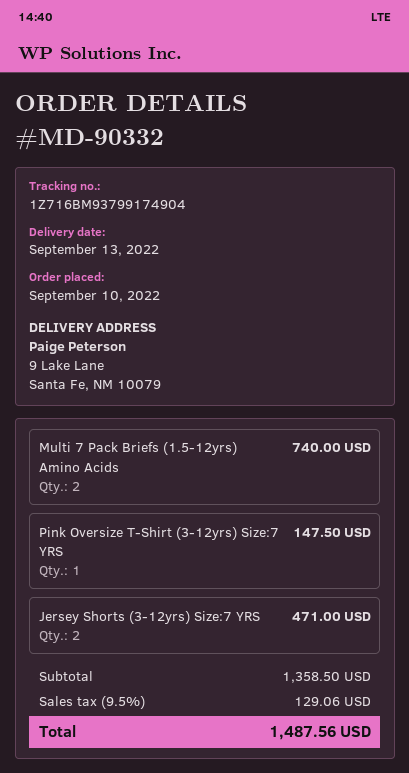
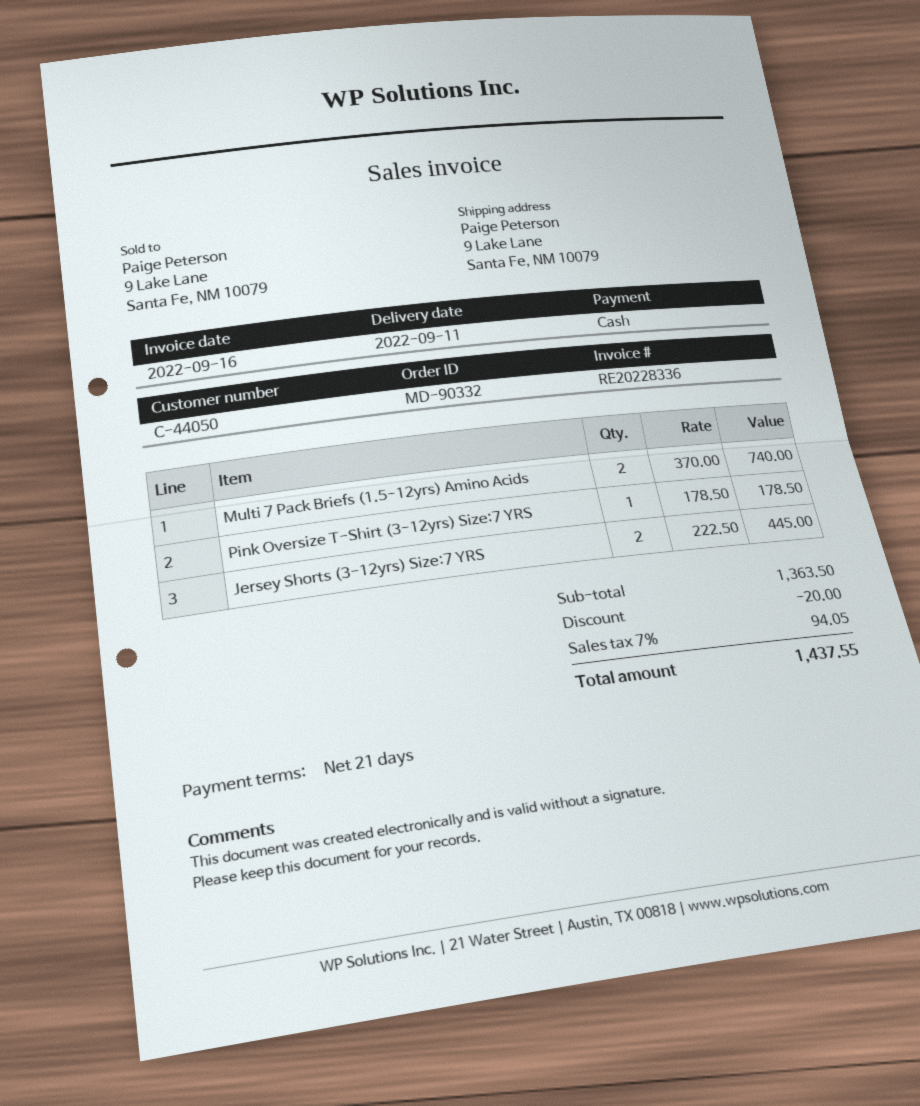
delivery date: 2022-09-13 -> 2022-09-11
Pink Oversize T-Shirt (3-12yrs) Size:7 YRS: 1 for 147.50 -> 1 for 178.50
Jersey Shorts (3-12yrs) Size:7 YRS: 2 for 471.00 -> 2 for 445.00
subtotal: 1358.50 -> 1363.50
discount: none -> 20.00
tax: 9.5% = 129.06 -> 7% = 94.05
total: 1487.56 -> 1437.55

